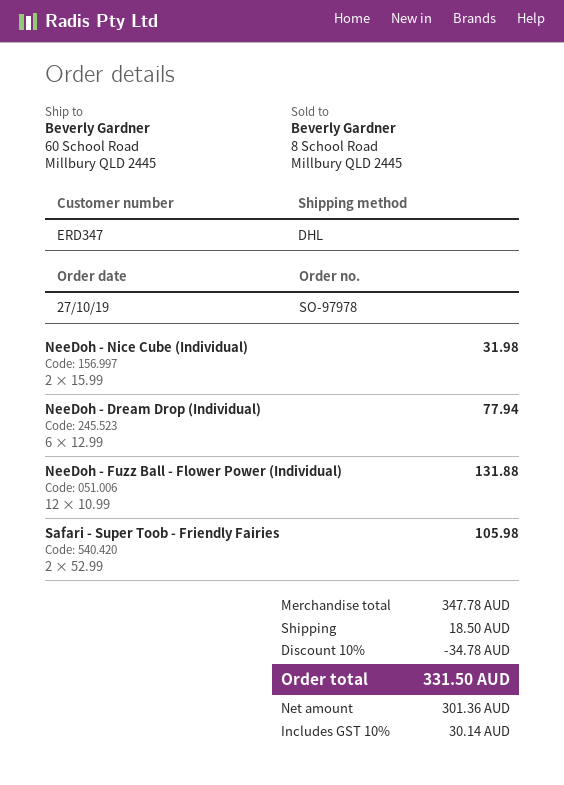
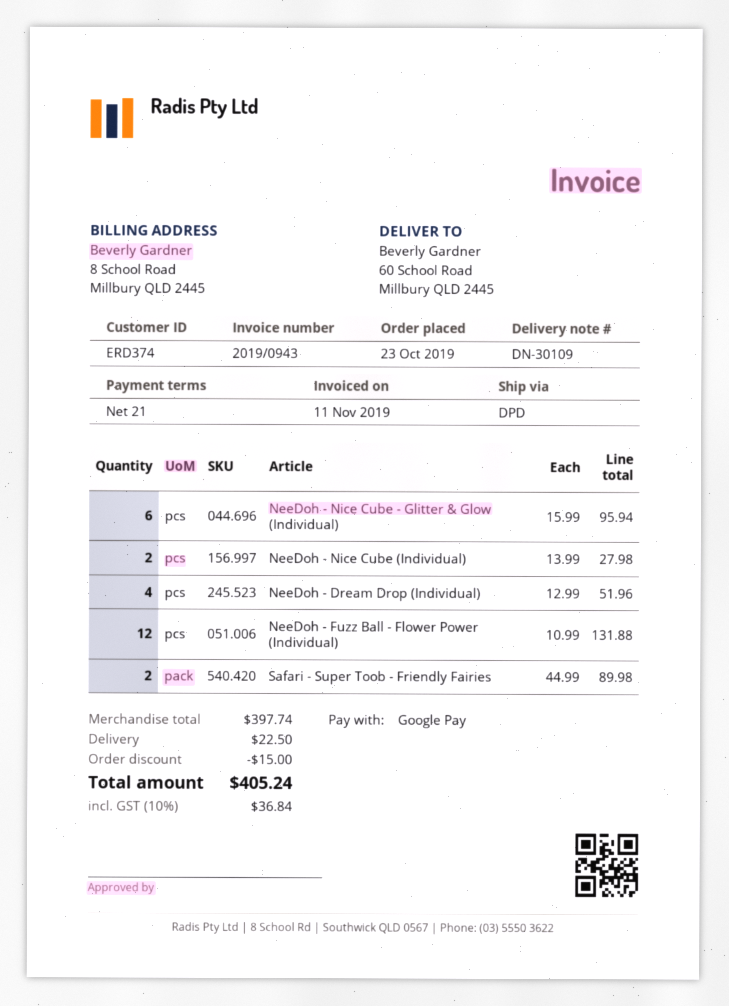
order date: 2019-10-27 -> 2019-10-23
customer number: ERD347 -> ERD374
shipping method: DHL -> DPD
NeeDoh - Nice Cube (Individual): 2 x 15.99 = 31.98 -> 2 x 13.99 = 27.98
NeeDoh - Dream Drop (Individual): 6 x 12.99 = 77.94 -> 4 x 12.99 = 51.96
Safari - Super Toob - Friendly Fairies: 2 x 52.99 = 105.98 -> 2 x 44.99 = 89.98
NeeDoh - Nice Cube - Glitter & Glow (Individual): none -> 6 x 15.99 = 95.94
subtotal: 347.78 -> 397.74
discount: 34.78 -> 15.00
shipping: 18.50 -> 22.50
tax: 10% = 30.14 -> 10% = 36.84
total: 331.50 -> 405.24

